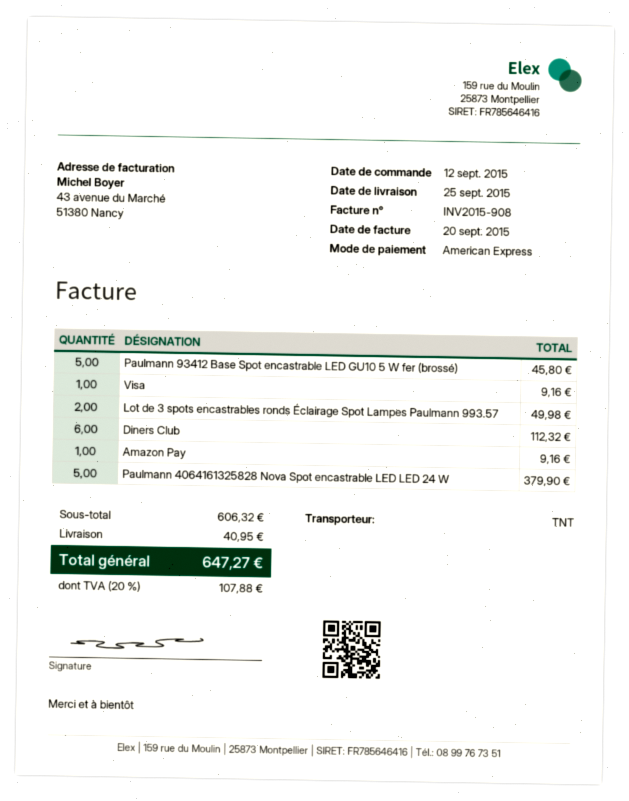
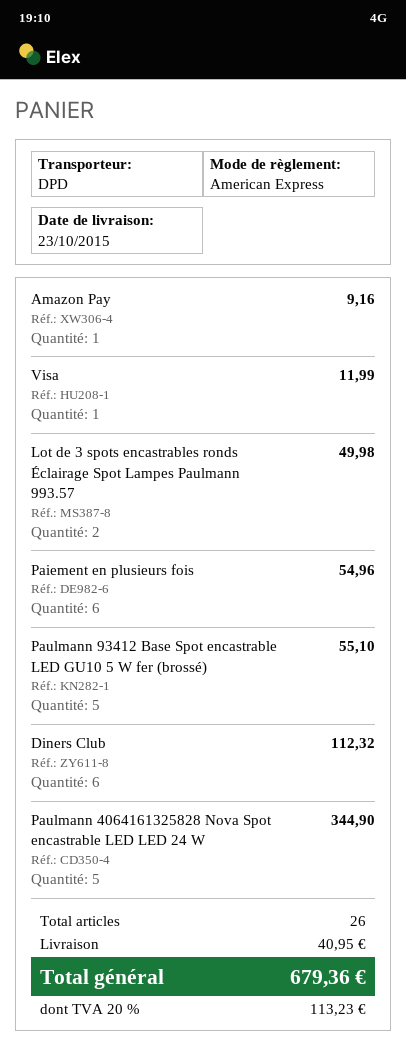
delivery date: 2015-09-25 -> 2015-10-23
shipping method: TNT -> DPD
Paulmann 93412 Base Spot encastrable LED GU10 5 W fer (brossé): 5 for 45.80 -> 5 for 55.10
Visa: 1 for 9.16 -> 1 for 11.99
Paulmann 4064161325828 Nova Spot encastrable LED LED 24 W: 5 for 379.90 -> 5 for 344.90
Paiement en plusieurs fois: none -> 6 for 54.96
tax: 20% = 107.88 -> 20% = 113.23
total: 647.27 -> 679.36

